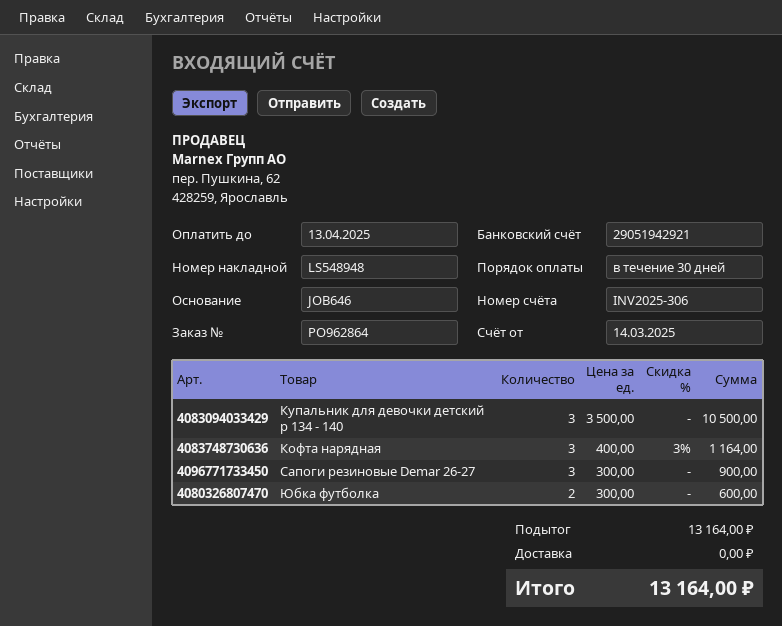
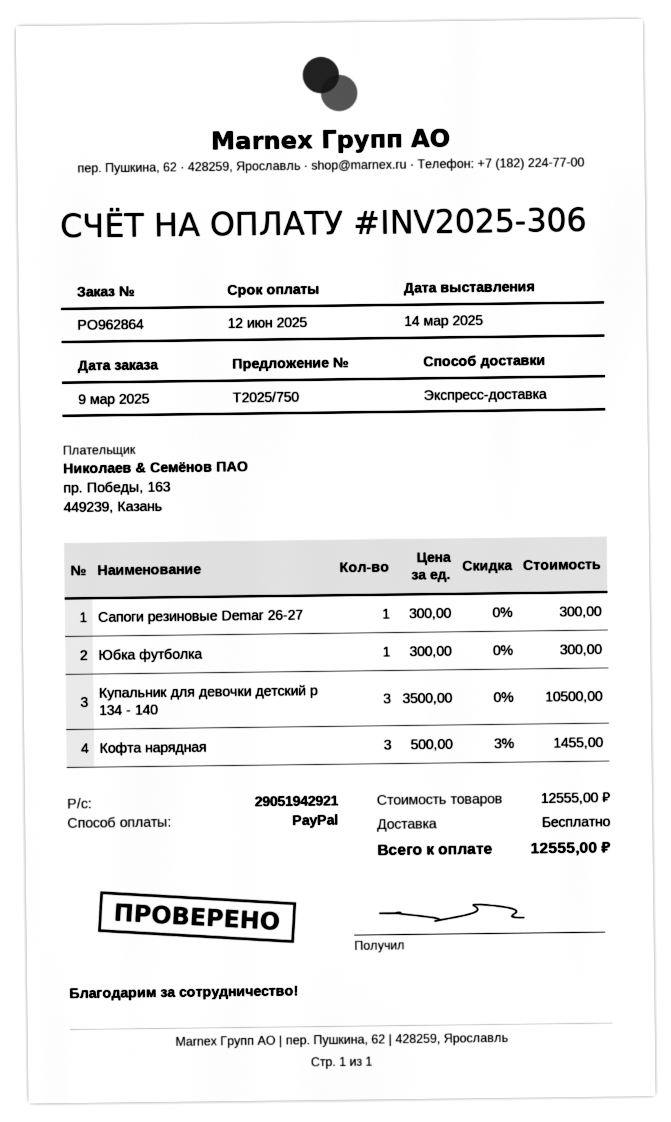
due date: 2025-04-13 -> 2025-06-12
Кофта нарядная: 3 x 400.00 - 3% = 1164.00 -> 3 x 500.00 - 3% = 1455.00
Сапоги резиновые Demar 26-27: 3 x 300.00 = 900.00 -> 1 x 300.00 = 300.00
Юбка футболка: 2 x 300.00 = 600.00 -> 1 x 300.00 = 300.00
subtotal: 13164.00 -> 12555.00
total: 13164.00 -> 12555.00

